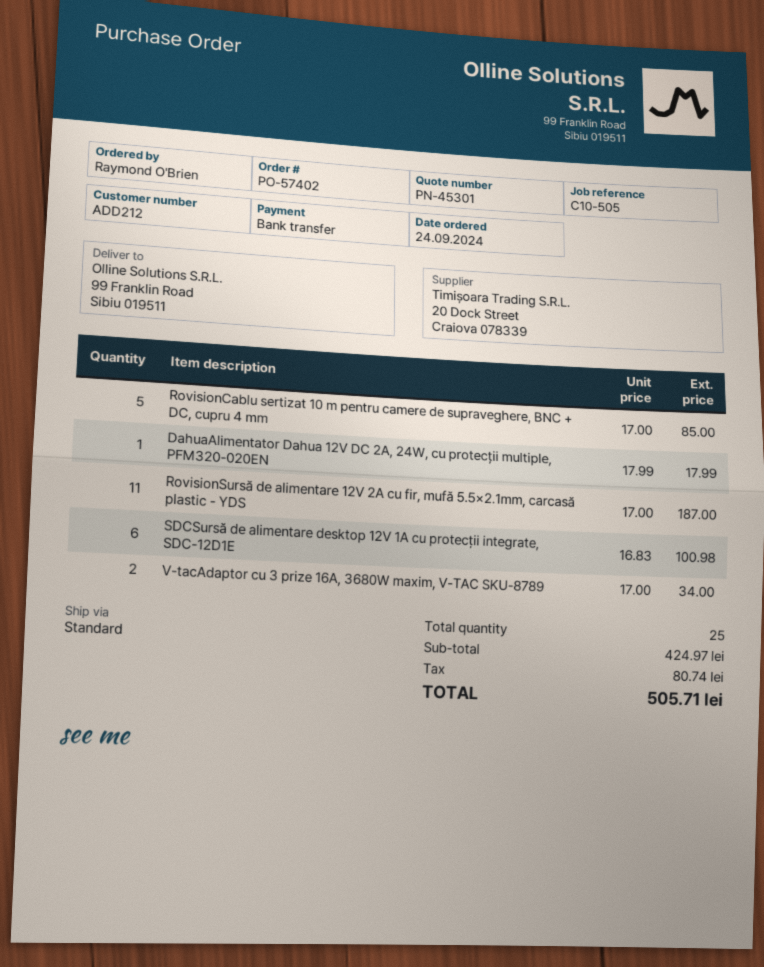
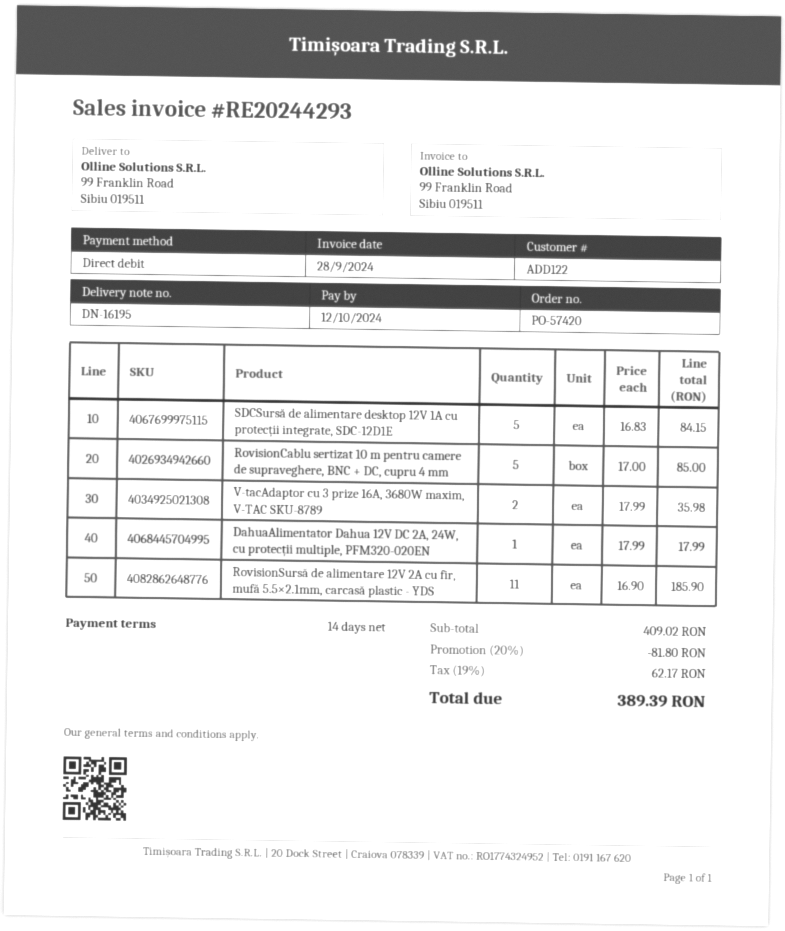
order number: PO-57402 -> PO-57420
customer number: ADD212 -> ADD122
payment method: bank transfer -> direct debit
RovisionSursă de alimentare 12V 2A cu fir, mufă 5.5×2.1mm, carcasă plastic - YDS: 11 x 17.00 = 187.00 -> 11 x 16.90 = 185.90
SDCSursă de alimentare desktop 12V 1A cu protecții integrate, SDC-12D1E: 6 x 16.83 = 100.98 -> 5 x 16.83 = 84.15
V-tacAdaptor cu 3 prize 16A, 3680W maxim, V-TAC SKU-8789: 2 x 17.00 = 34.00 -> 2 x 17.99 = 35.98
subtotal: 424.97 -> 409.02
discount: none -> 20% = 81.80
tax: 80.74 -> 62.17
total: 505.71 -> 389.39

